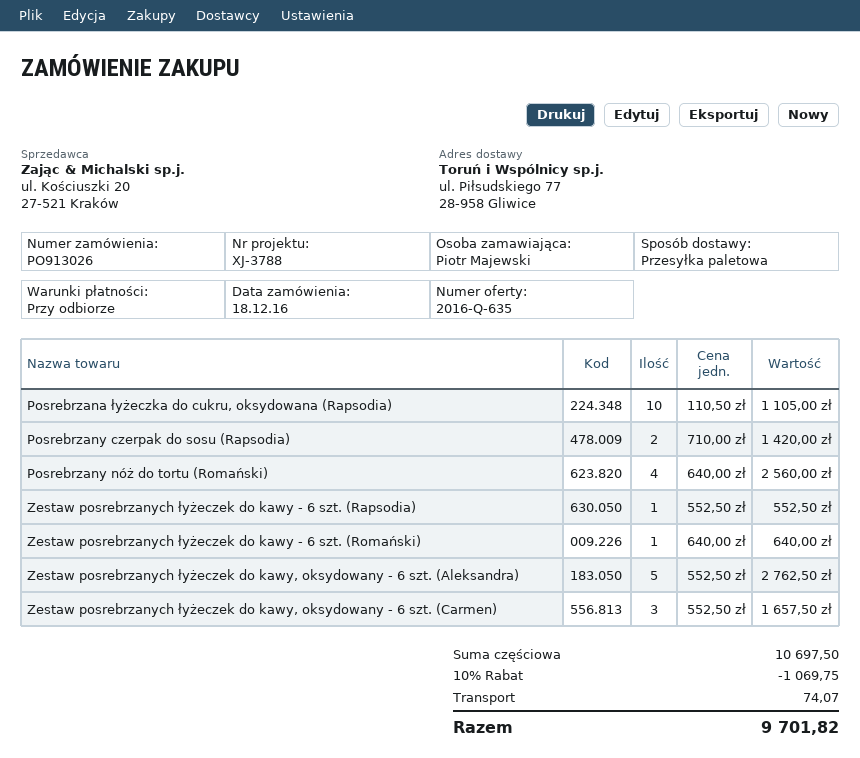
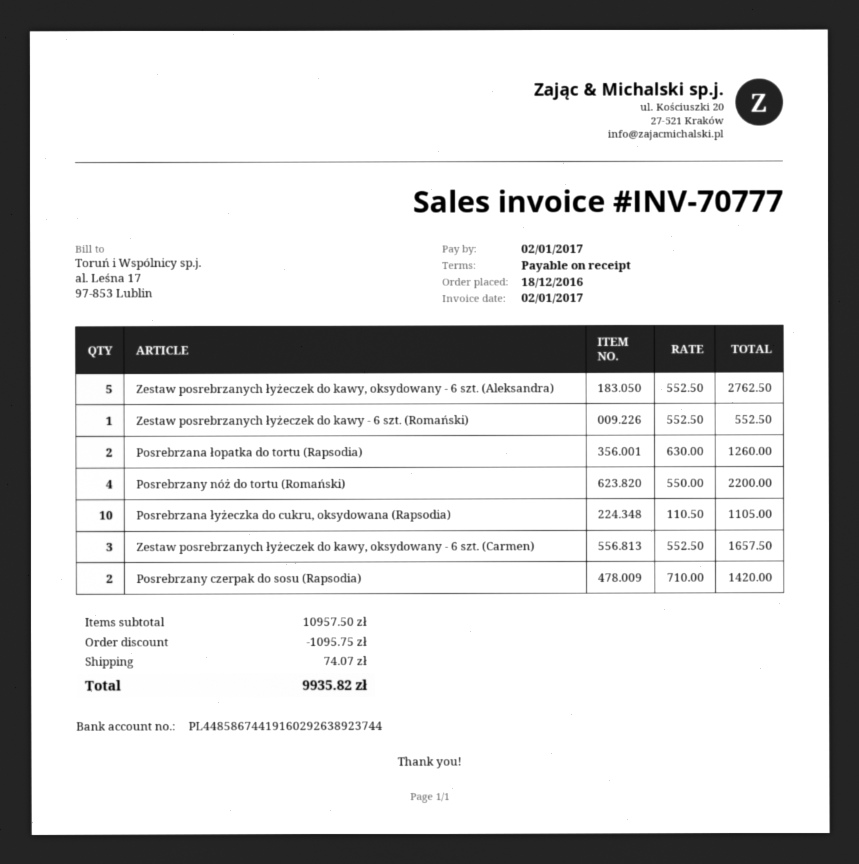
Posrebrzany nóż do tortu (Romański): 4 x 640.00 = 2560.00 -> 4 x 550.00 = 2200.00
Zestaw posrebrzanych łyżeczek do kawy - 6 szt. (Rapsodia): 1 x 552.50 = 552.50 -> none
Zestaw posrebrzanych łyżeczek do kawy - 6 szt. (Romański): 1 x 640.00 = 640.00 -> 1 x 552.50 = 552.50
Posrebrzana łopatka do tortu (Rapsodia): none -> 2 x 630.00 = 1260.00
subtotal: 10697.50 -> 10957.50
discount: 1069.75 -> 1095.75
total: 9701.82 -> 9935.82

